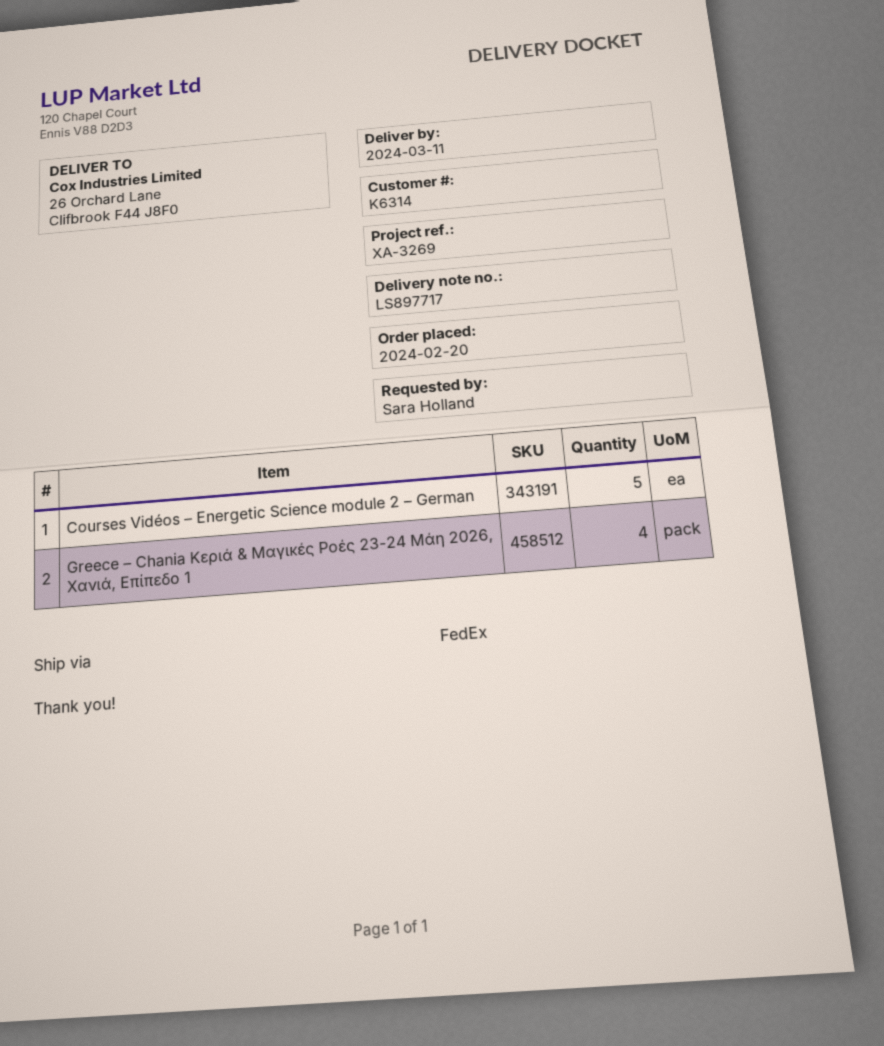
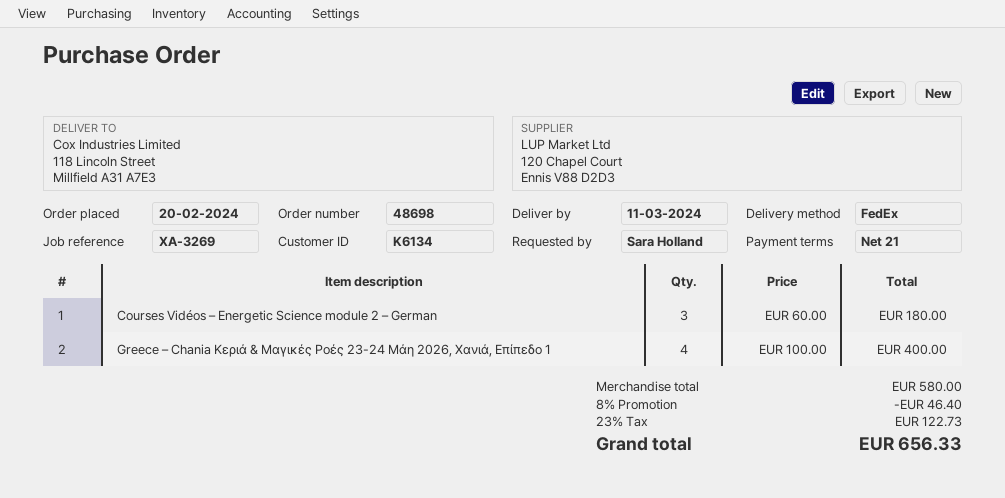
customer number: K6314 -> K6134
ship to: 26 Orchard Lane, Clifbrook F44 J8F0 -> 118 Lincoln Street, Millfield A31 A7E3
Courses Vidéos – Energetic Science module 2 – German: 5 -> 3

